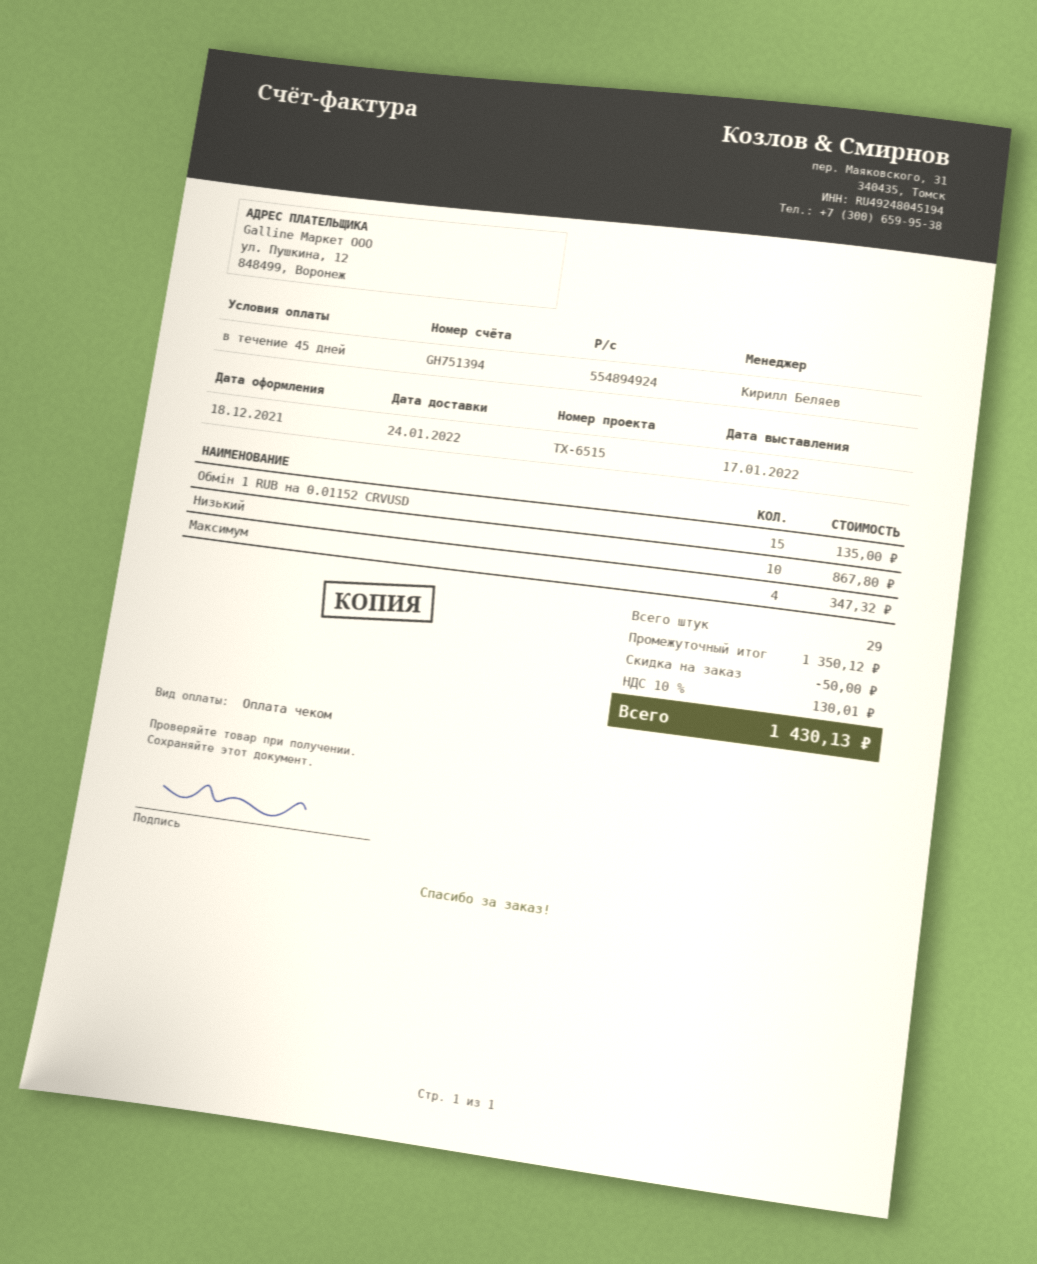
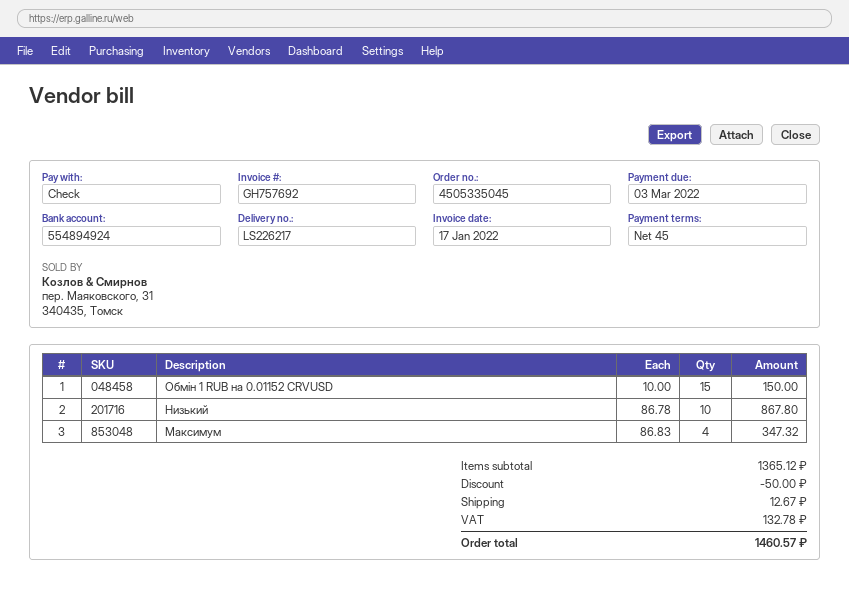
invoice number: GH751394 -> GH757692
Обмін 1 RUB на 0.01152 CRVUSD: 15 for 135.00 -> 15 for 150.00
subtotal: 1350.12 -> 1365.12
shipping: none -> 12.67
tax: 130.01 -> 132.78
total: 1430.13 -> 1460.57

